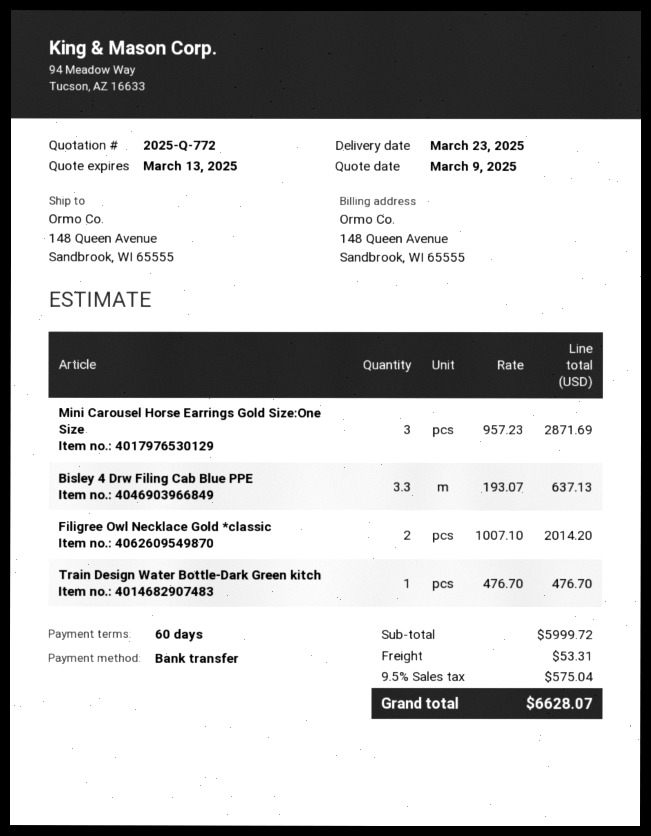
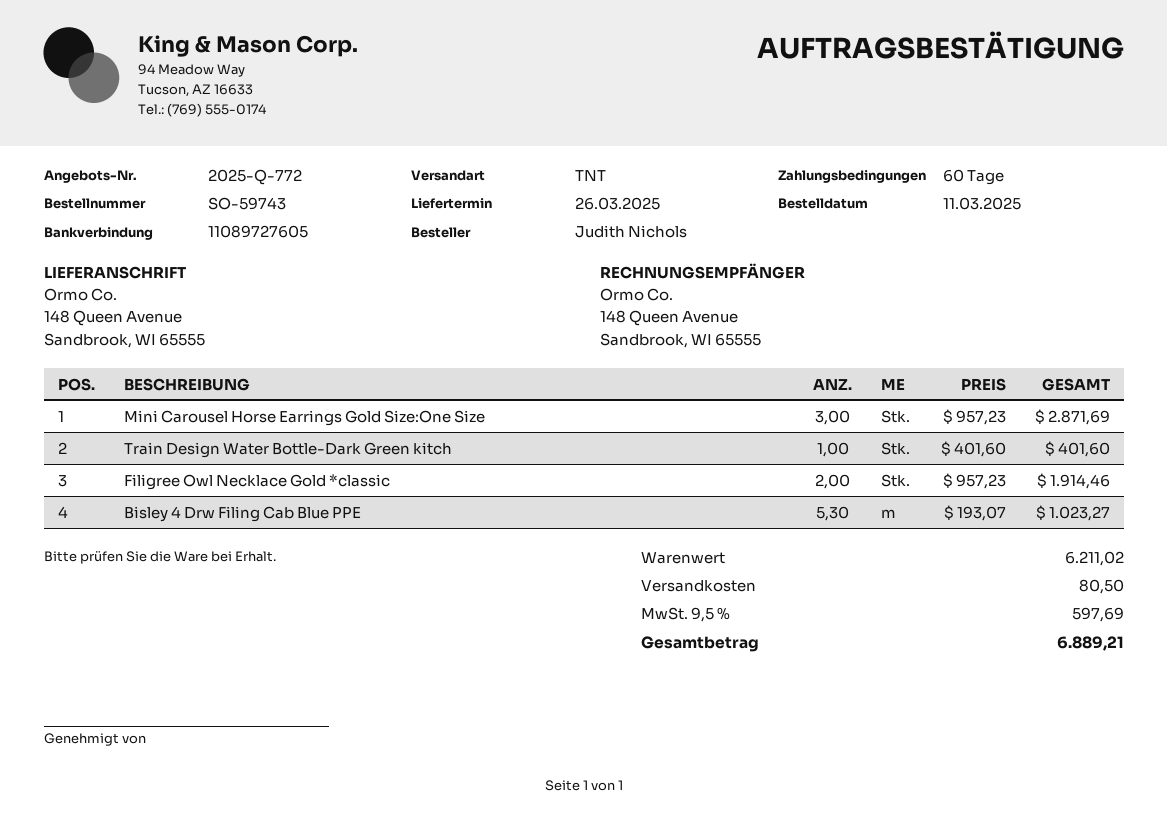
delivery date: 2025-03-23 -> 2025-03-26
Bisley 4 Drw Filing Cab Blue PPE: 3.3 x 193.07 = 637.13 -> 5.3 x 193.07 = 1023.27
Filigree Owl Necklace Gold *classic: 2 x 1007.10 = 2014.20 -> 2 x 957.23 = 1914.46
Train Design Water Bottle-Dark Green kitch: 1 x 476.70 = 476.70 -> 1 x 401.60 = 401.60
subtotal: 5999.72 -> 6211.02
shipping: 53.31 -> 80.50
tax: 9.5% = 575.04 -> 9.5% = 597.69
total: 6628.07 -> 6889.21

